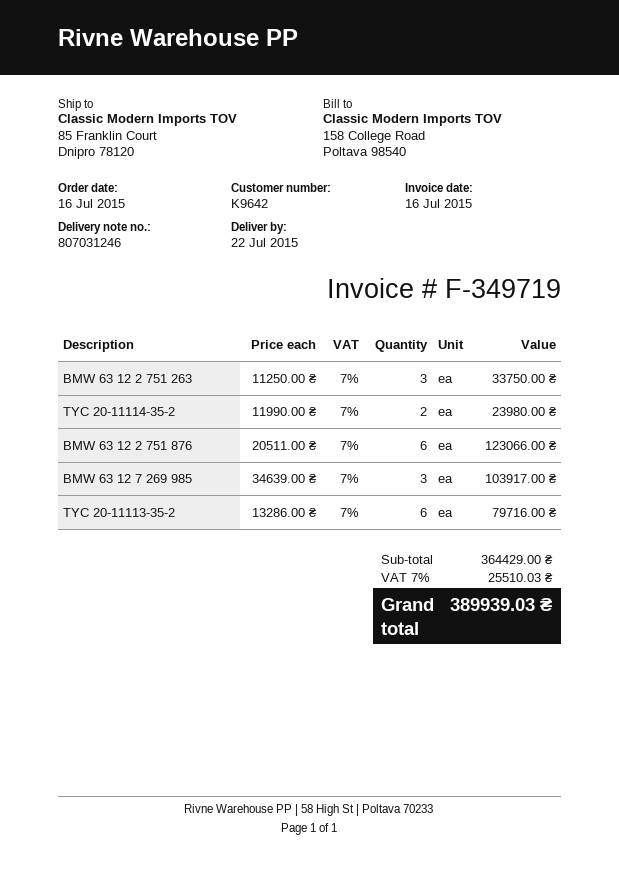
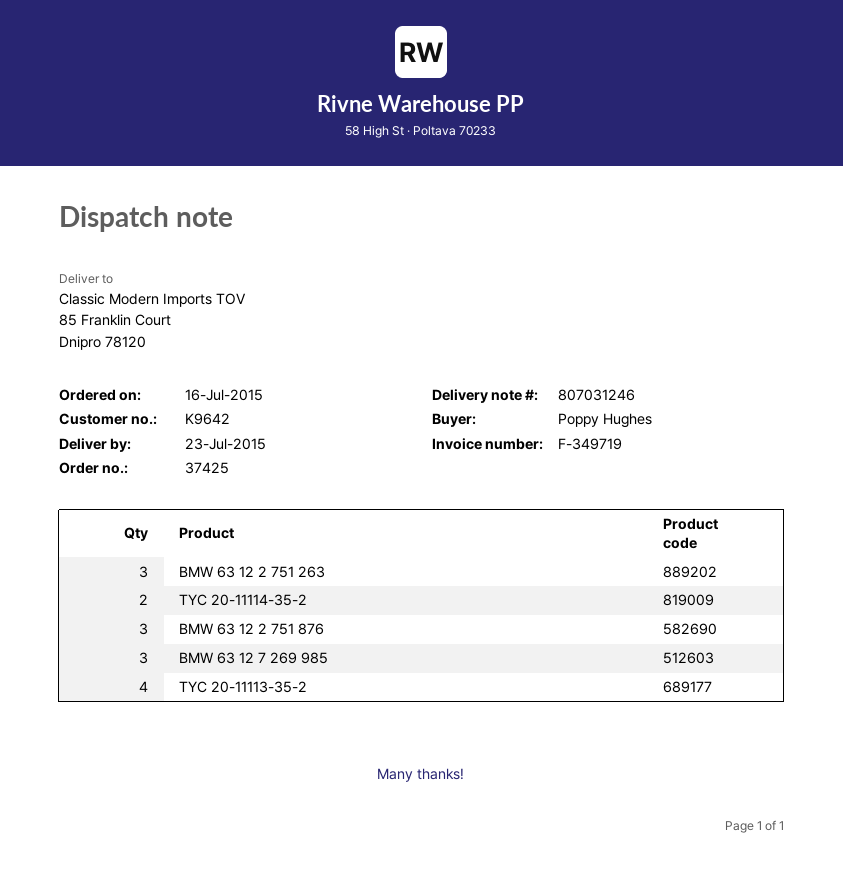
delivery date: 2015-07-22 -> 2015-07-23
BMW 63 12 2 751 876: 6 -> 3
TYC 20-11113-35-2: 6 -> 4

